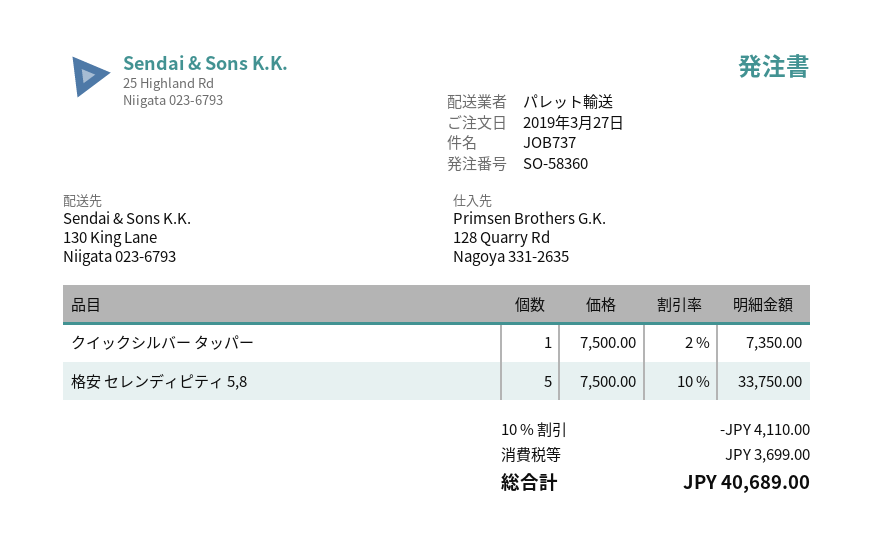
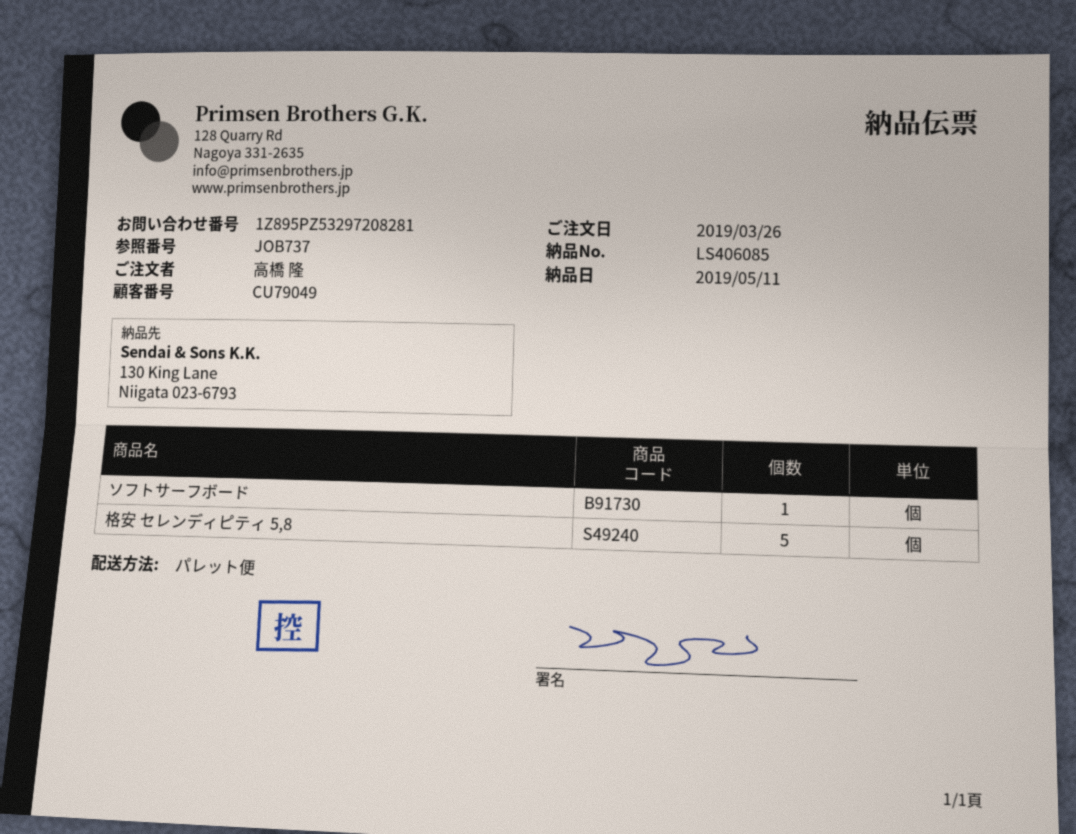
order date: 2019-03-27 -> 2019-03-26
クイックシルバー タッパー: 1 -> none
ソフトサーフボード: none -> 1

